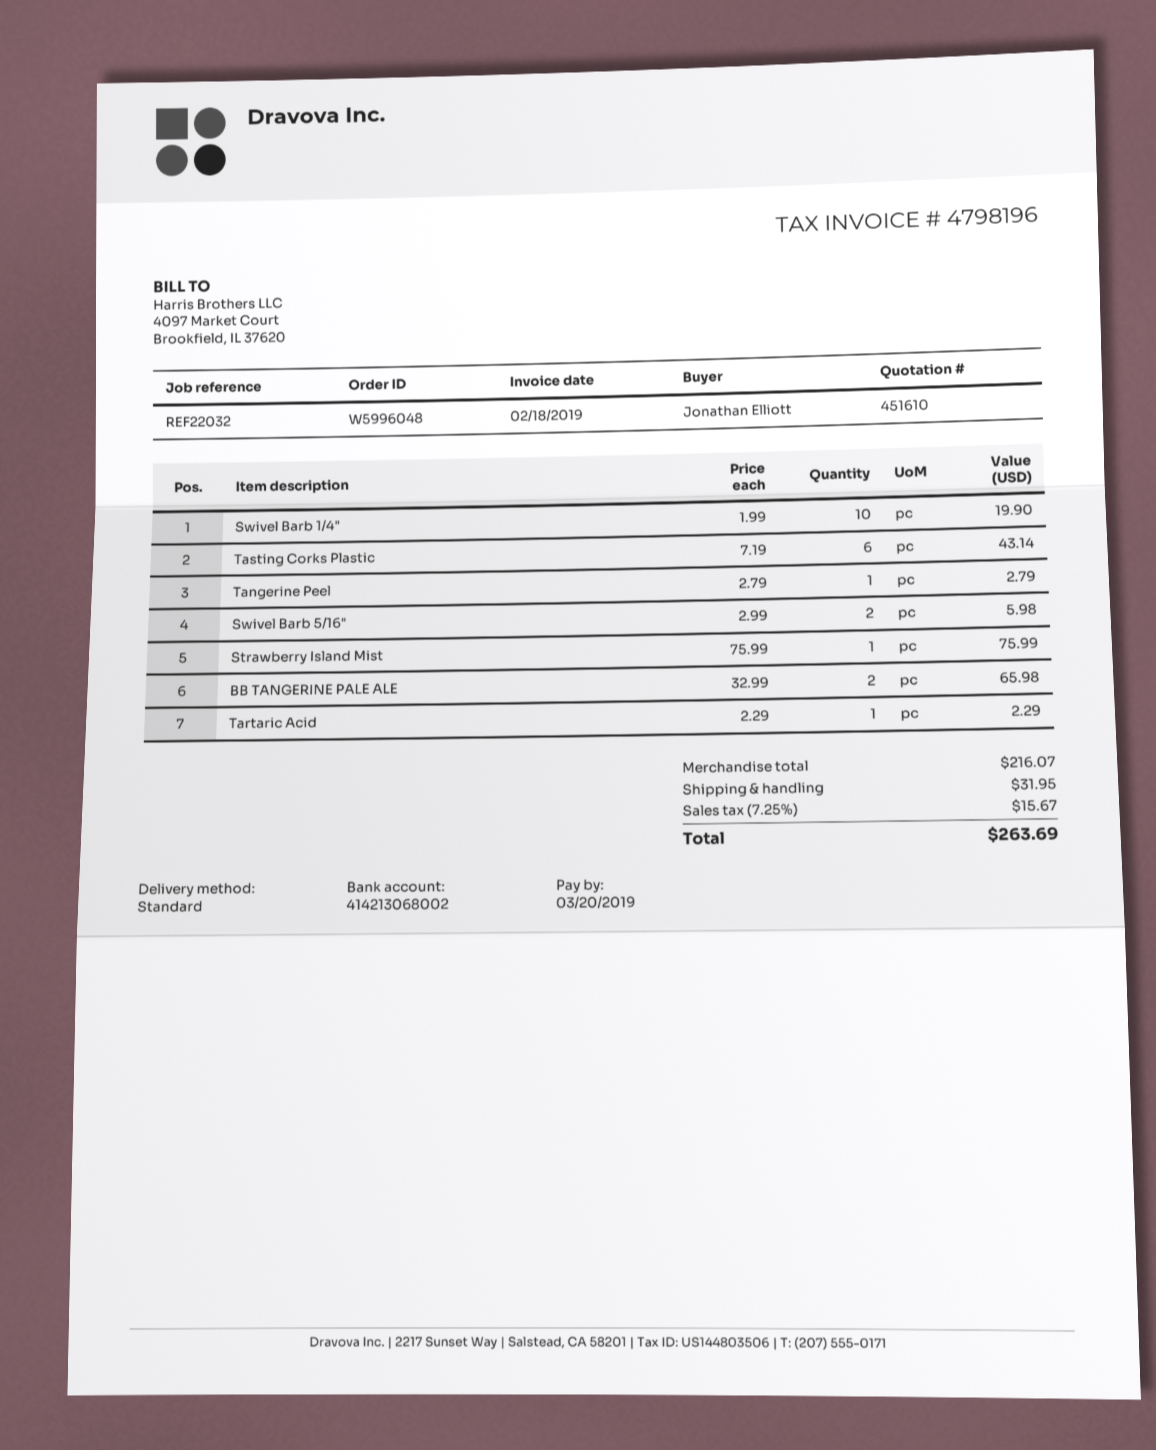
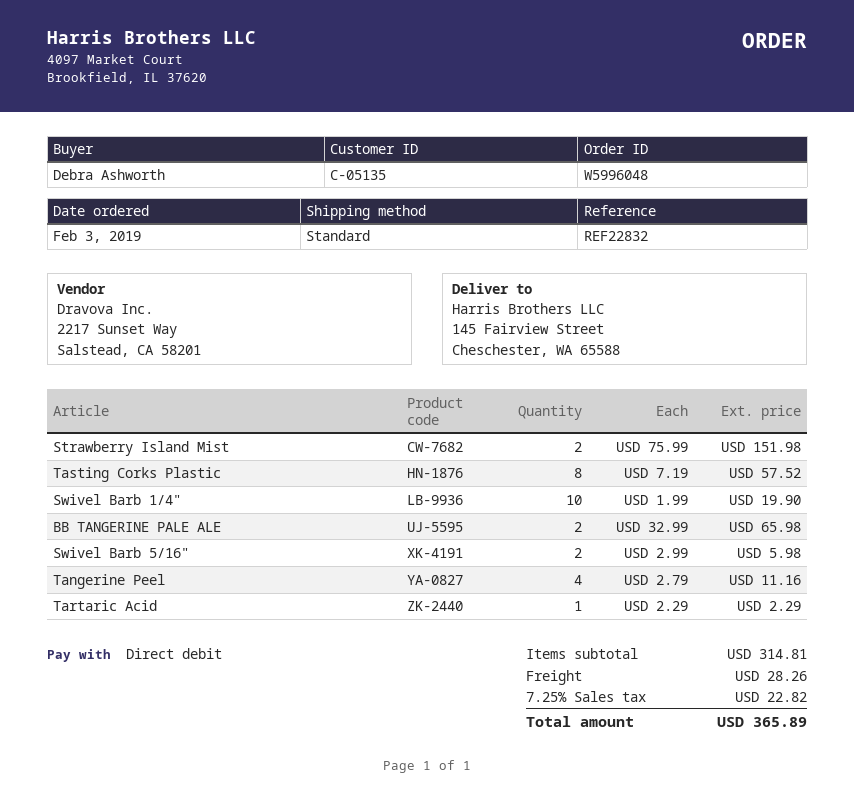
reference: REF22032 -> REF22832
ordered by: Jonathan Elliott -> Debra Ashworth
Tasting Corks Plastic: 6 x 7.19 = 43.14 -> 8 x 7.19 = 57.52
Tangerine Peel: 1 x 2.79 = 2.79 -> 4 x 2.79 = 11.16
Strawberry Island Mist: 1 x 75.99 = 75.99 -> 2 x 75.99 = 151.98
subtotal: 216.07 -> 314.81
shipping: 31.95 -> 28.26
tax: 7.25% = 15.67 -> 7.25% = 22.82
total: 263.69 -> 365.89

